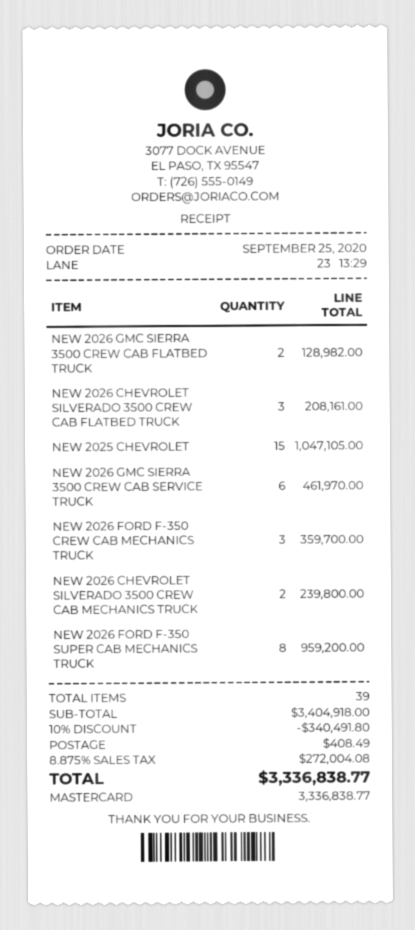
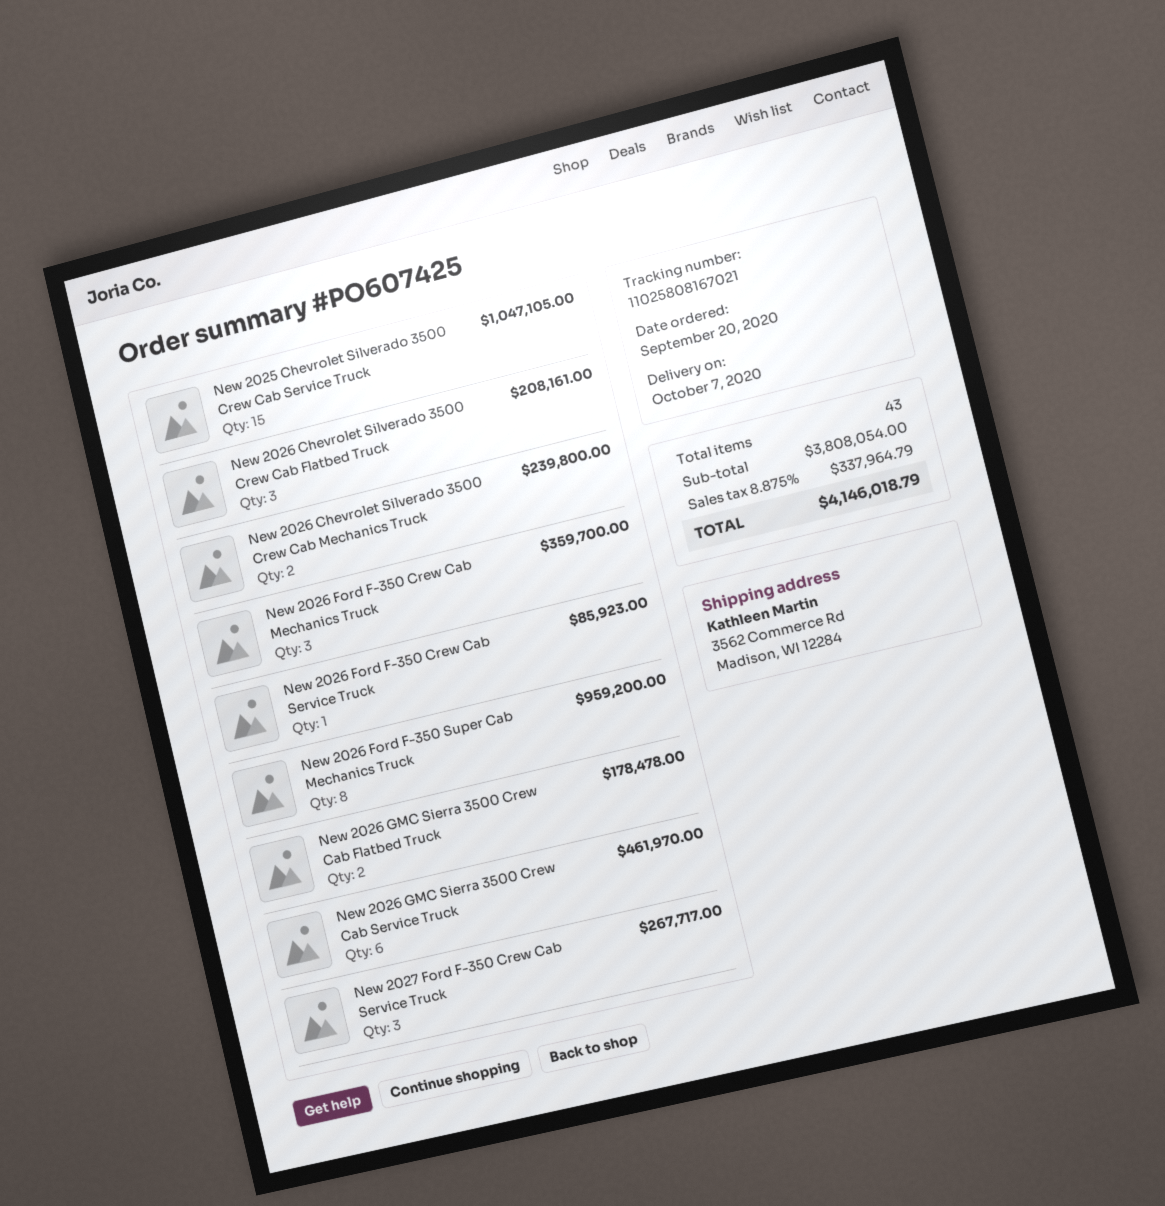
order date: 2020-09-25 -> 2020-09-20
NEW 2026 GMC SIERRA 3500 CREW CAB FLATBED TRUCK: 2 for 128982.00 -> 2 for 178478.00
New 2026 Ford F-350 Crew Cab Service Truck: none -> 1 for 85923.00
New 2027 Ford F-350 Crew Cab Service Truck: none -> 3 for 267717.00
total quantity: 39 -> 43
subtotal: 3404918.00 -> 3808054.00
discount: 10% = 340491.80 -> none
shipping: 408.49 -> none
tax: 8.875% = 272004.08 -> 8.875% = 337964.79
total: 3336838.77 -> 4146018.79

